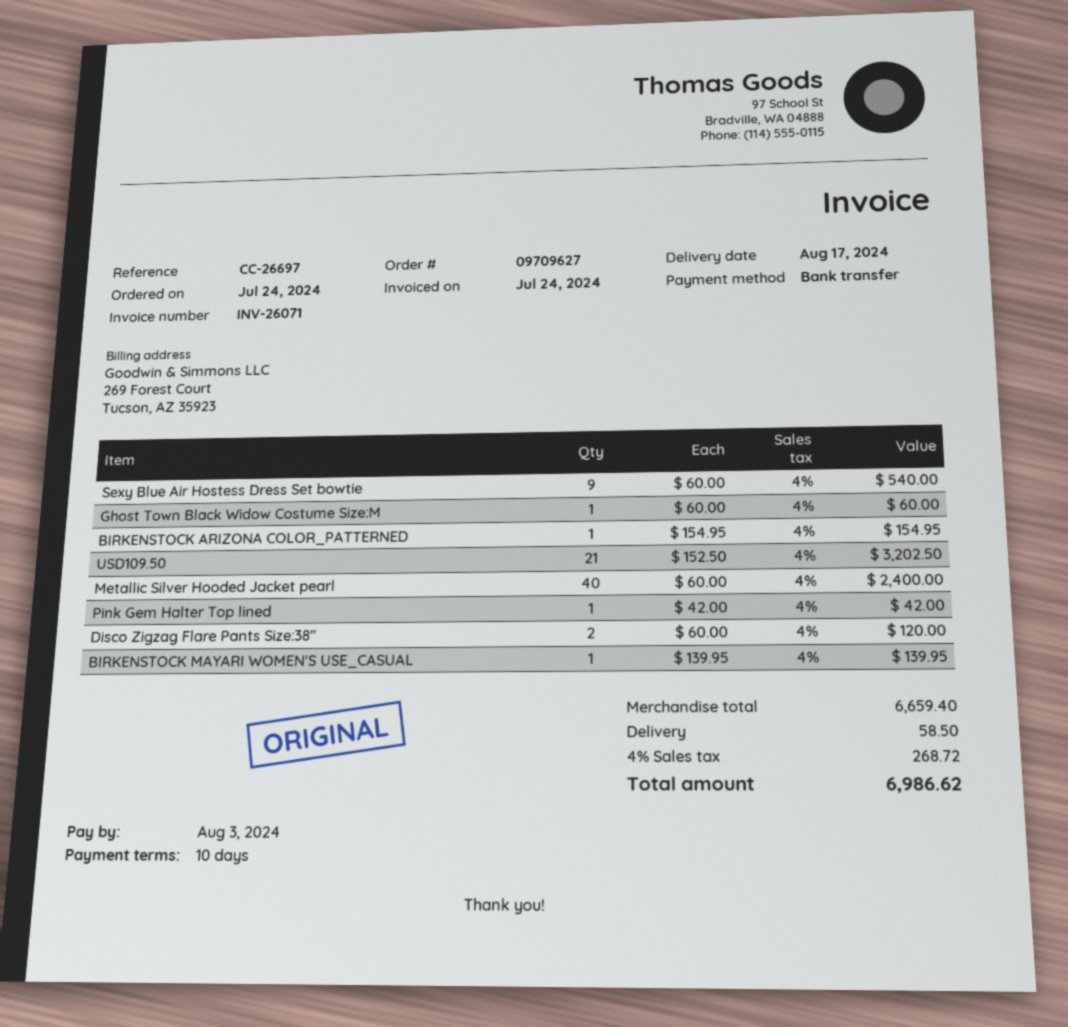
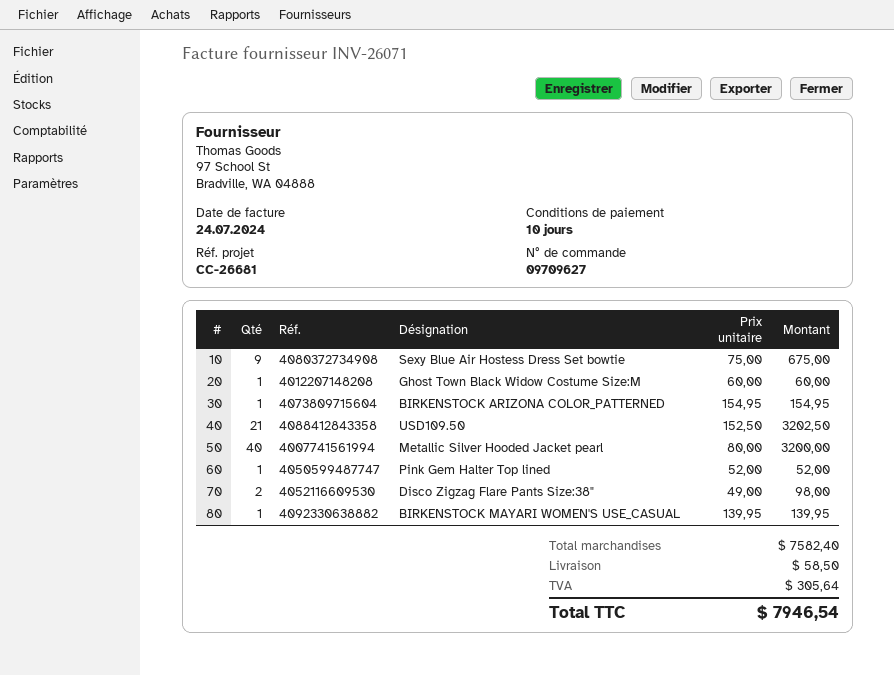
reference: CC-26697 -> CC-26681
Sexy Blue Air Hostess Dress Set bowtie: 9 x 60.00 = 540.00 -> 9 x 75.00 = 675.00
Metallic Silver Hooded Jacket pearl: 40 x 60.00 = 2400.00 -> 40 x 80.00 = 3200.00
Pink Gem Halter Top lined: 1 x 42.00 = 42.00 -> 1 x 52.00 = 52.00
Disco Zigzag Flare Pants Size:38": 2 x 60.00 = 120.00 -> 2 x 49.00 = 98.00
subtotal: 6659.40 -> 7582.40
tax: 268.72 -> 305.64
total: 6986.62 -> 7946.54

